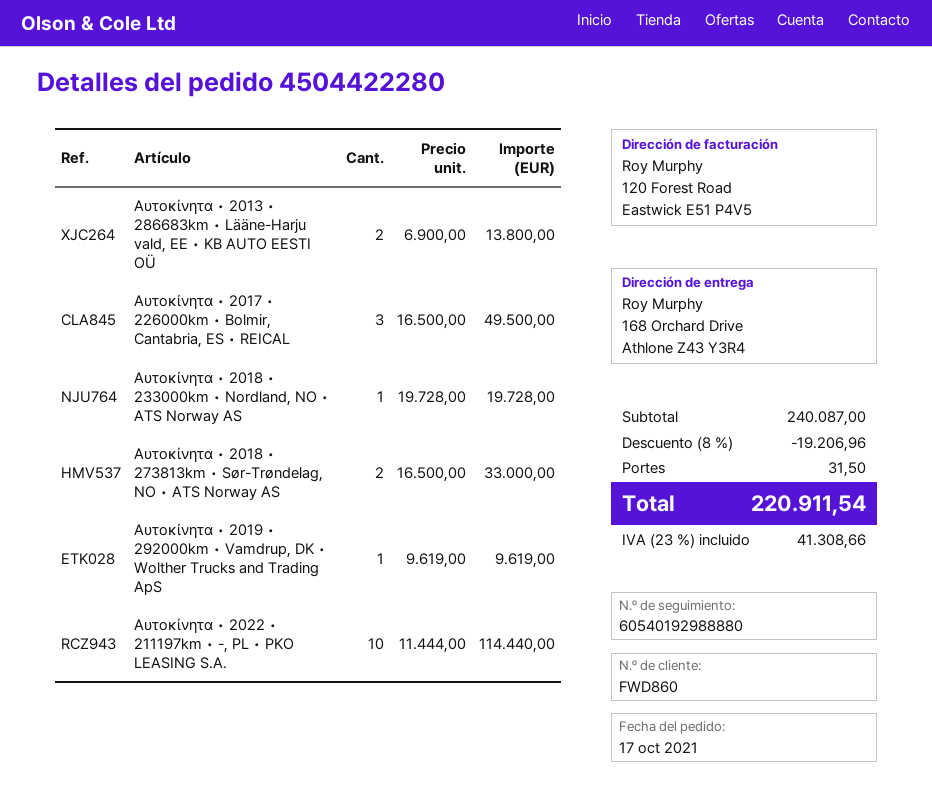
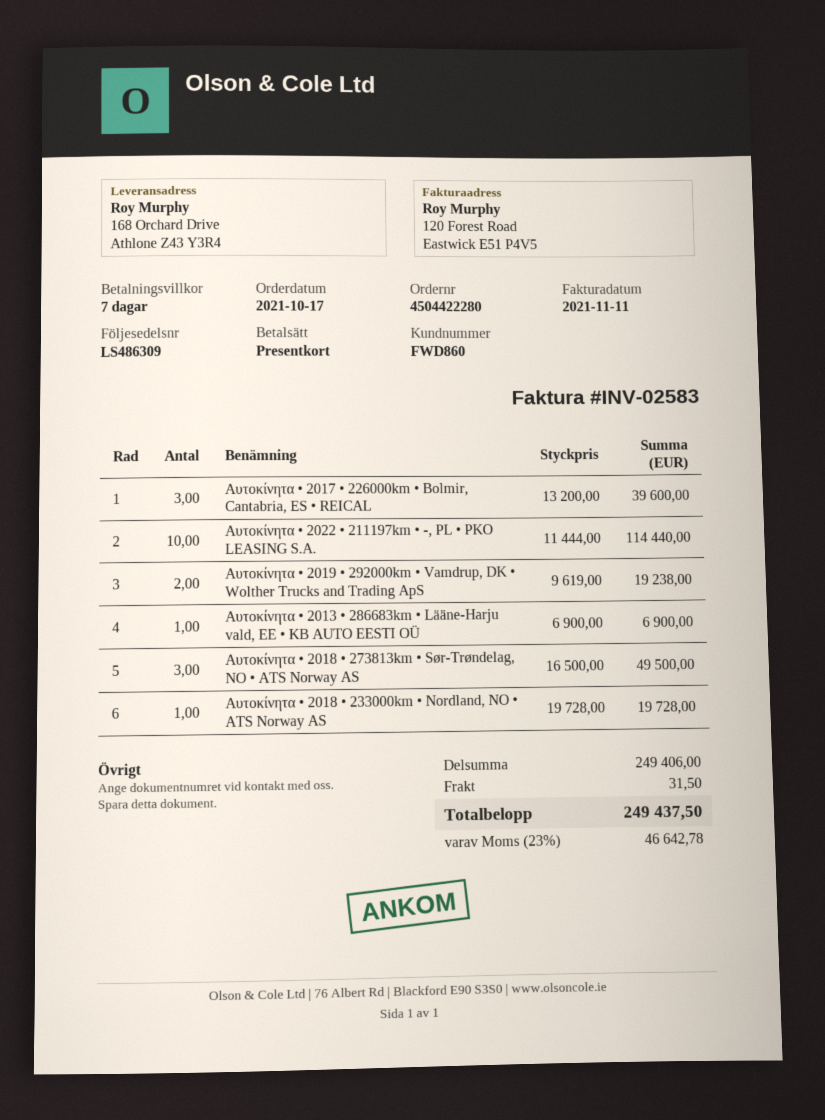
Αυτοκίνητα • 2013 • 286683km • Lääne-Harju vald, EE • KB AUTO EESTI OÜ: 2 x 6900.00 = 13800.00 -> 1 x 6900.00 = 6900.00
Αυτοκίνητα • 2017 • 226000km • Bolmir, Cantabria, ES • REICAL: 3 x 16500.00 = 49500.00 -> 3 x 13200.00 = 39600.00
Αυτοκίνητα • 2018 • 273813km • Sør-Trøndelag, NO • ATS Norway AS: 2 x 16500.00 = 33000.00 -> 3 x 16500.00 = 49500.00
Αυτοκίνητα • 2019 • 292000km • Vamdrup, DK • Wolther Trucks and Trading ApS: 1 x 9619.00 = 9619.00 -> 2 x 9619.00 = 19238.00
subtotal: 240087.00 -> 249406.00
discount: 8% = 19206.96 -> none
tax: 23% = 41308.66 -> 23% = 46642.78
total: 220911.54 -> 249437.50

